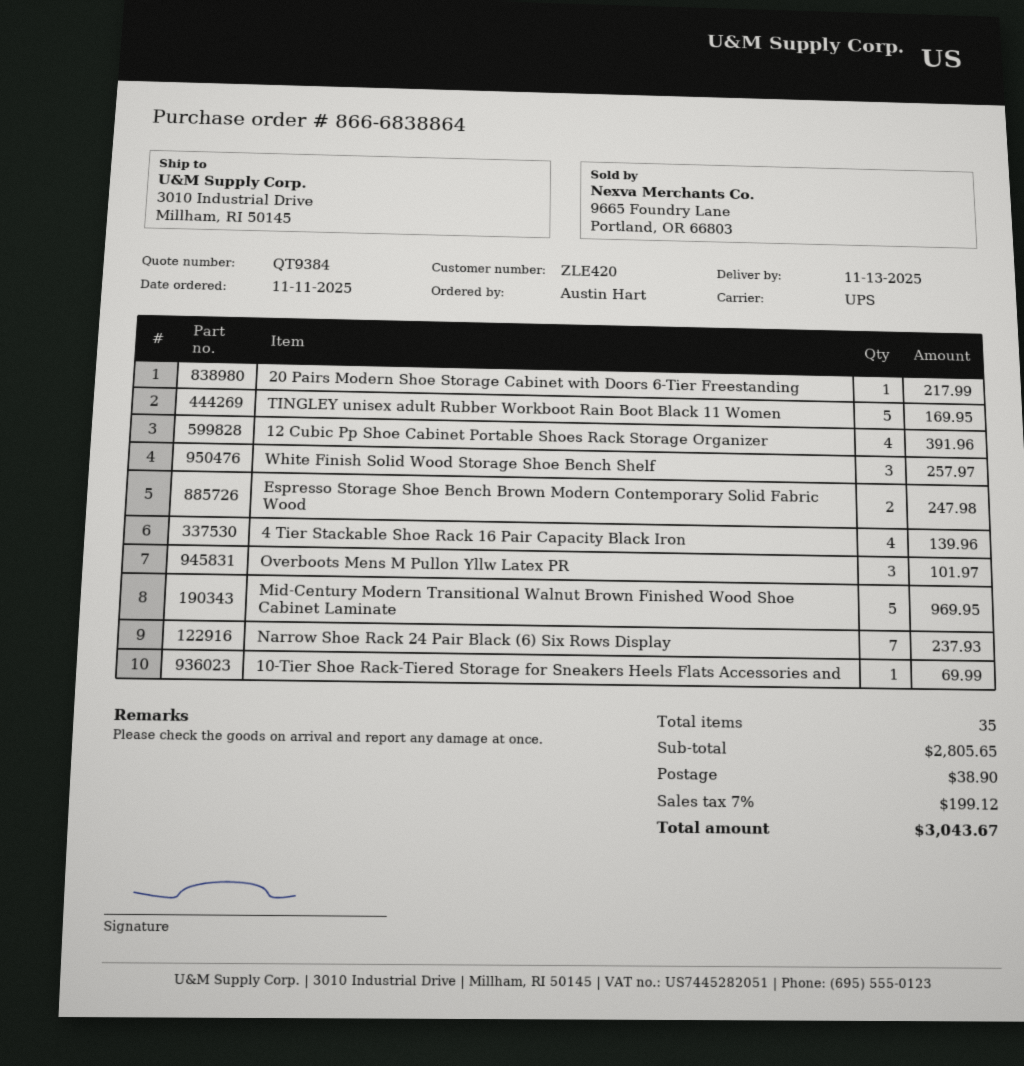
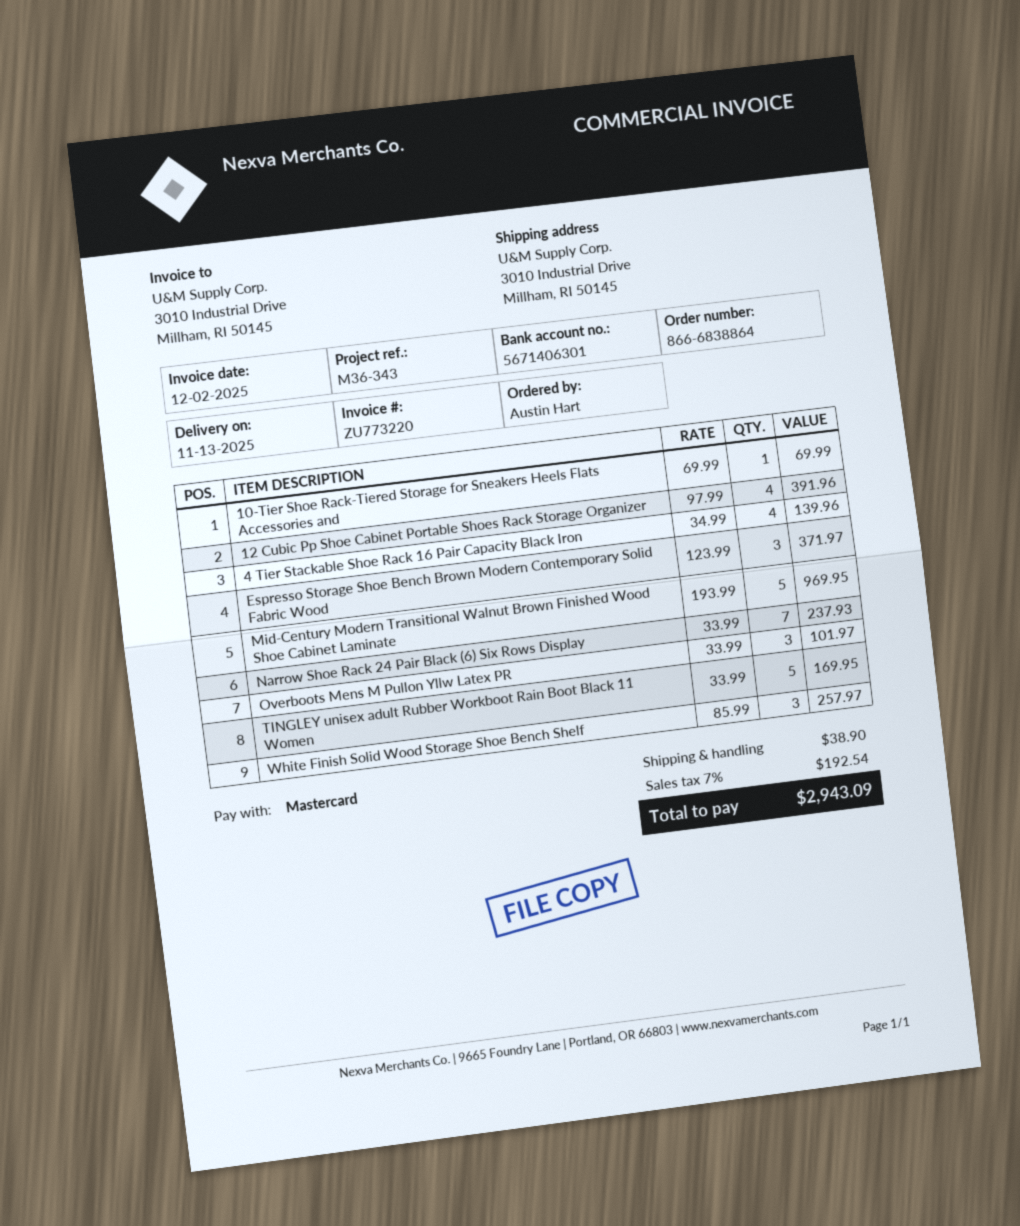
20 Pairs Modern Shoe Storage Cabinet with Doors 6-Tier Freestanding: 1 for 217.99 -> none
Espresso Storage Shoe Bench Brown Modern Contemporary Solid Fabric Wood: 2 for 247.98 -> 3 for 371.97
tax: 7% = 199.12 -> 7% = 192.54
total: 3043.67 -> 2943.09

